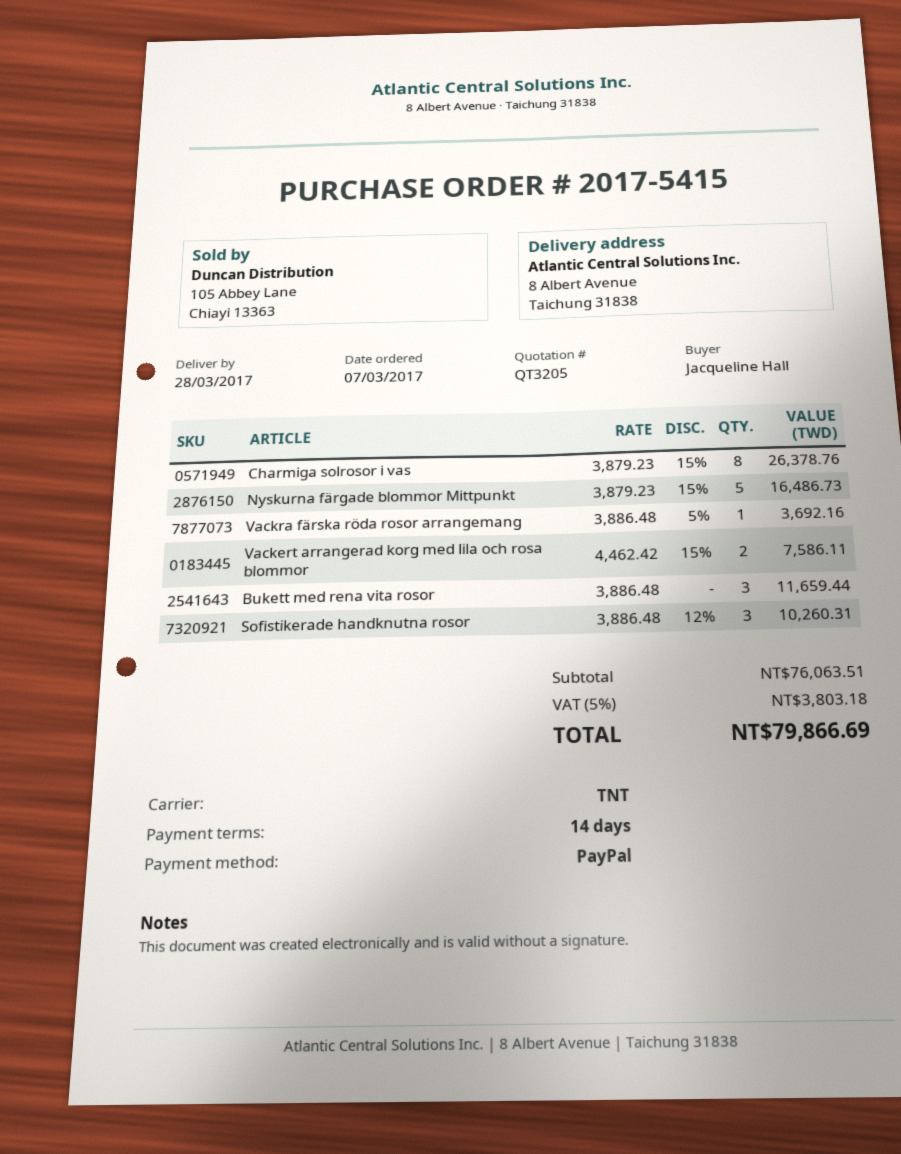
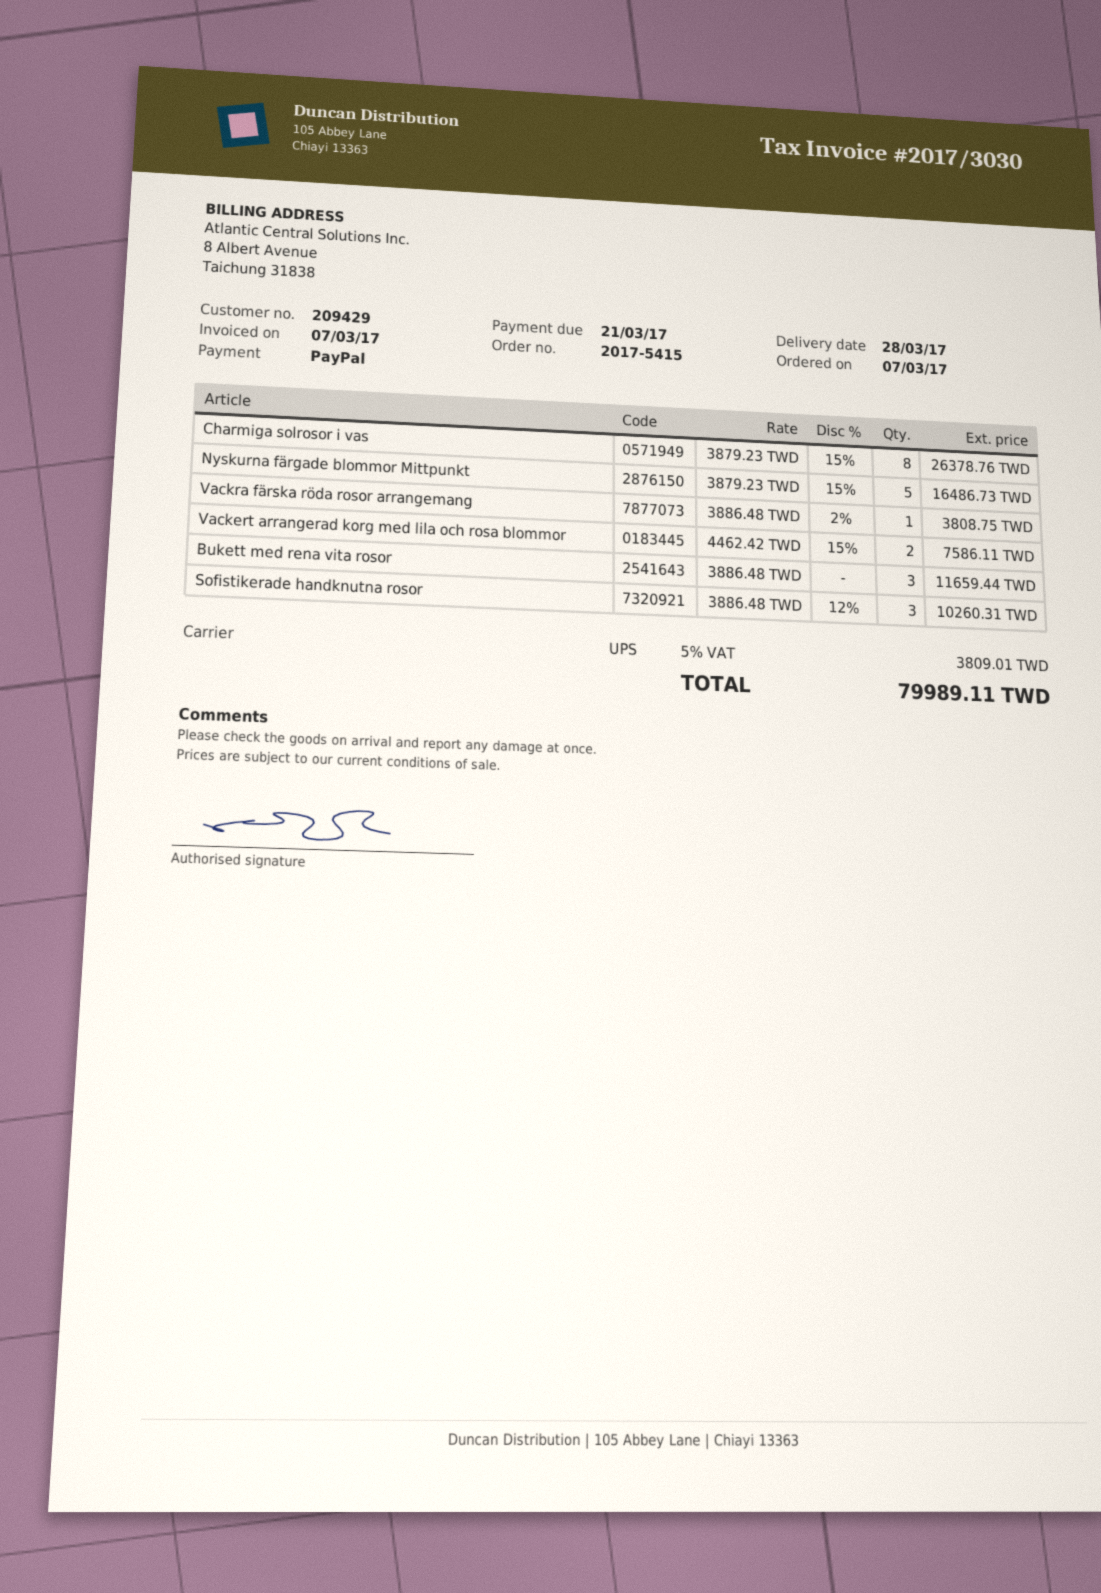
shipping method: TNT -> UPS
Vackra färska röda rosor arrangemang: 1 x 3886.48 - 5% = 3692.16 -> 1 x 3886.48 - 2% = 3808.75
tax: 5% = 3803.18 -> 5% = 3809.01
total: 79866.69 -> 79989.11

